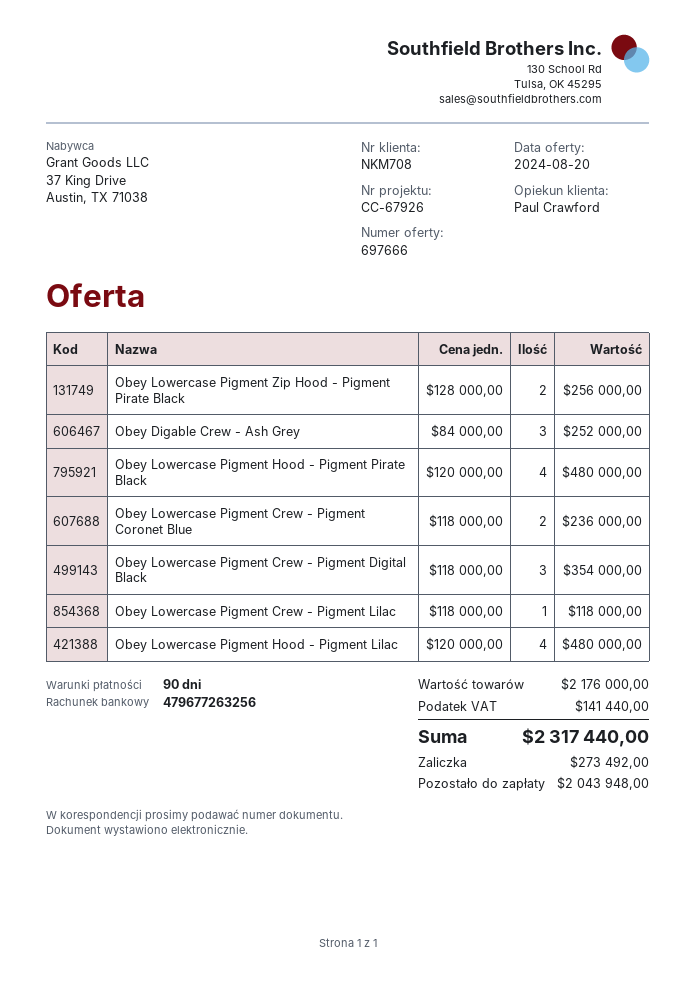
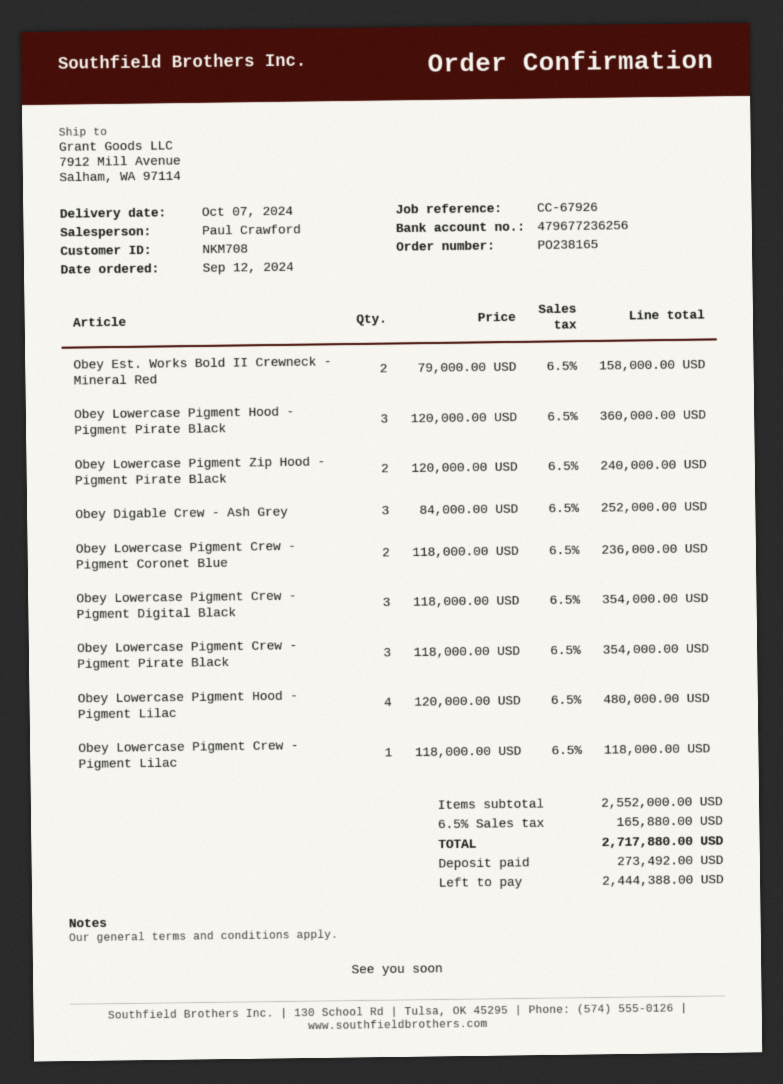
bank account: 479677263256 -> 479677236256
Obey Lowercase Pigment Zip Hood - Pigment Pirate Black: 2 x 128000.00 = 256000.00 -> 2 x 120000.00 = 240000.00
Obey Lowercase Pigment Hood - Pigment Pirate Black: 4 x 120000.00 = 480000.00 -> 3 x 120000.00 = 360000.00
Obey Est. Works Bold II Crewneck - Mineral Red: none -> 2 x 79000.00 = 158000.00
Obey Lowercase Pigment Crew - Pigment Pirate Black: none -> 3 x 118000.00 = 354000.00
subtotal: 2176000.00 -> 2552000.00
tax: 141440.00 -> 165880.00
total: 2317440.00 -> 2717880.00
balance: 2043948.00 -> 2444388.00

